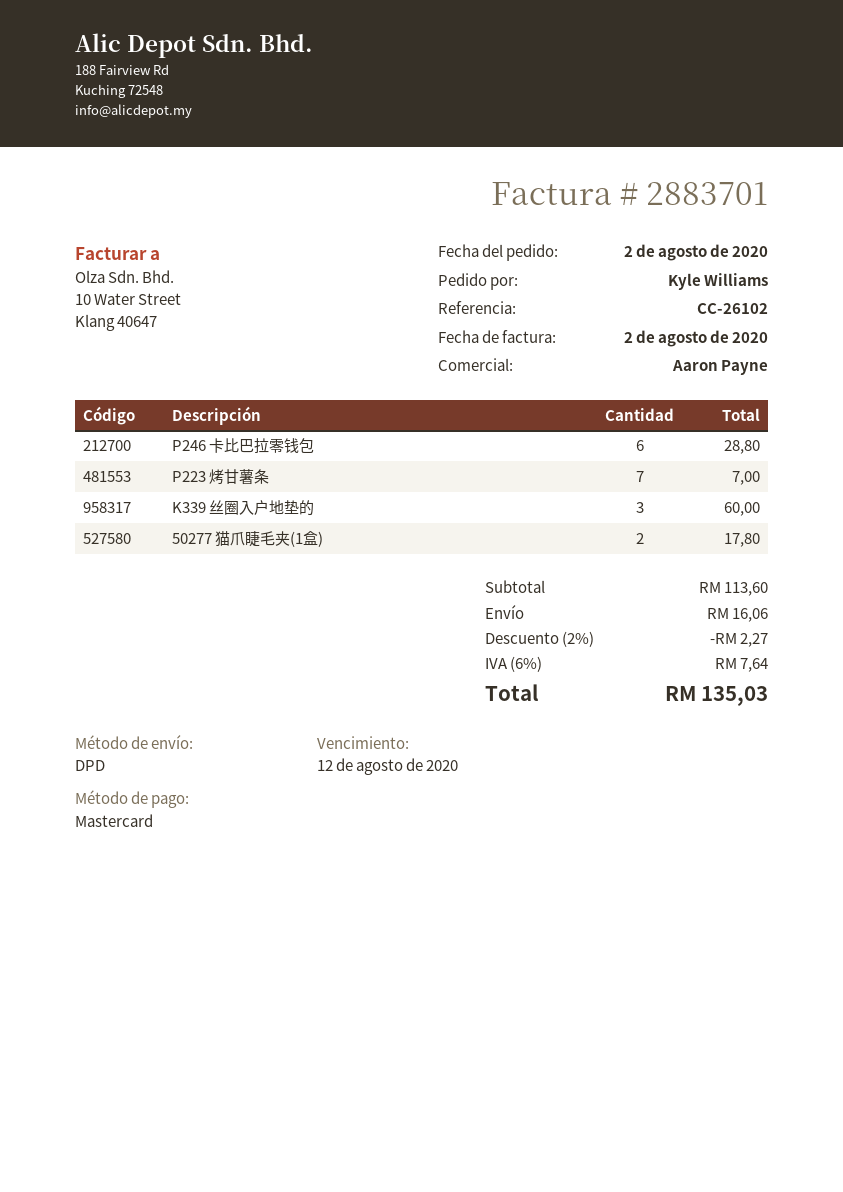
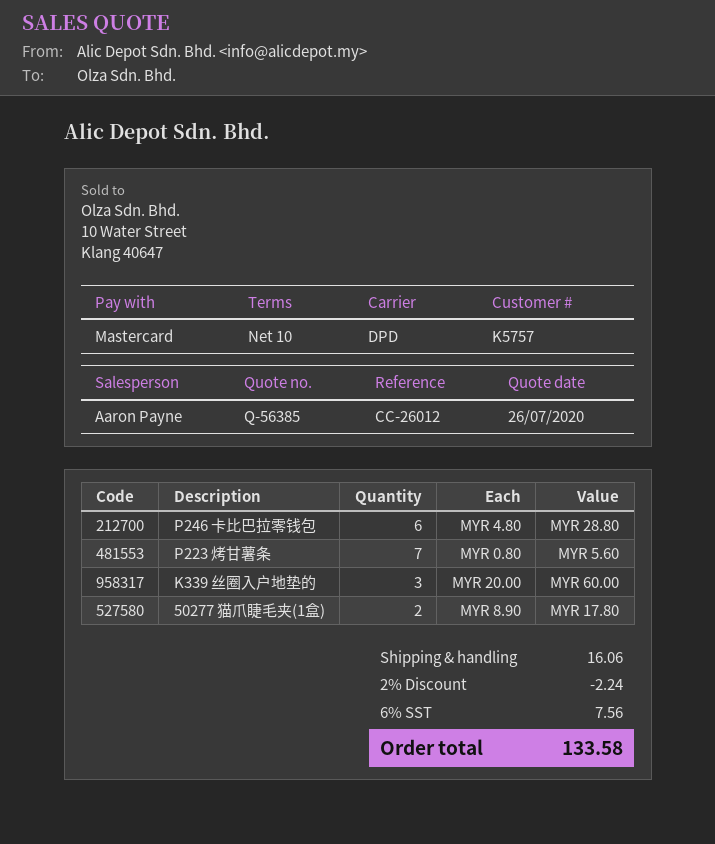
reference: CC-26102 -> CC-26012
P223 烤甘薯条: 7 for 7.00 -> 7 for 5.60
discount: 2% = 2.27 -> 2% = 2.24
tax: 6% = 7.64 -> 6% = 7.56
total: 135.03 -> 133.58

